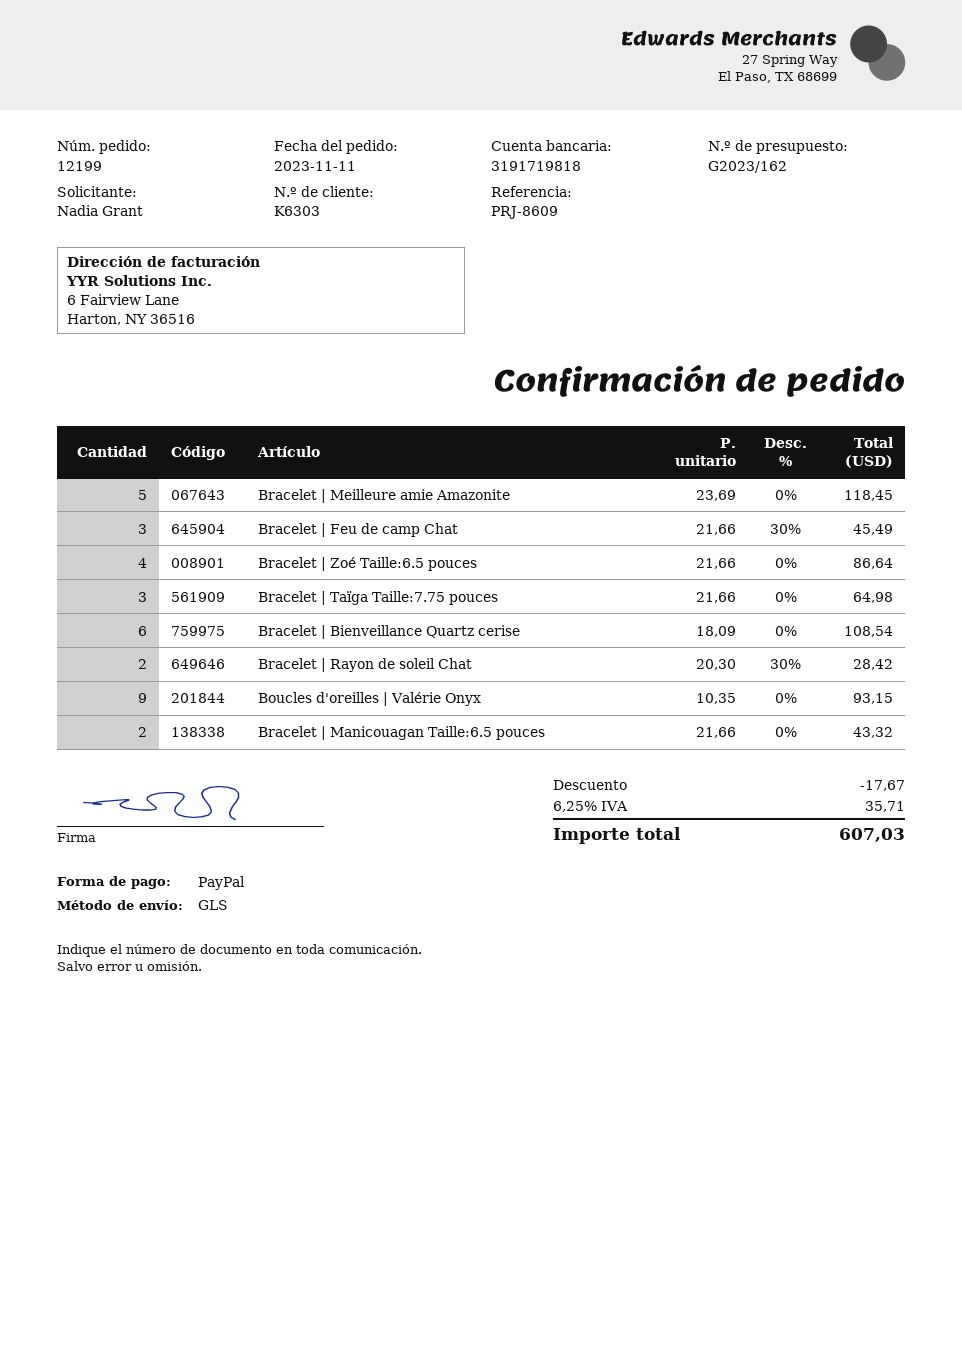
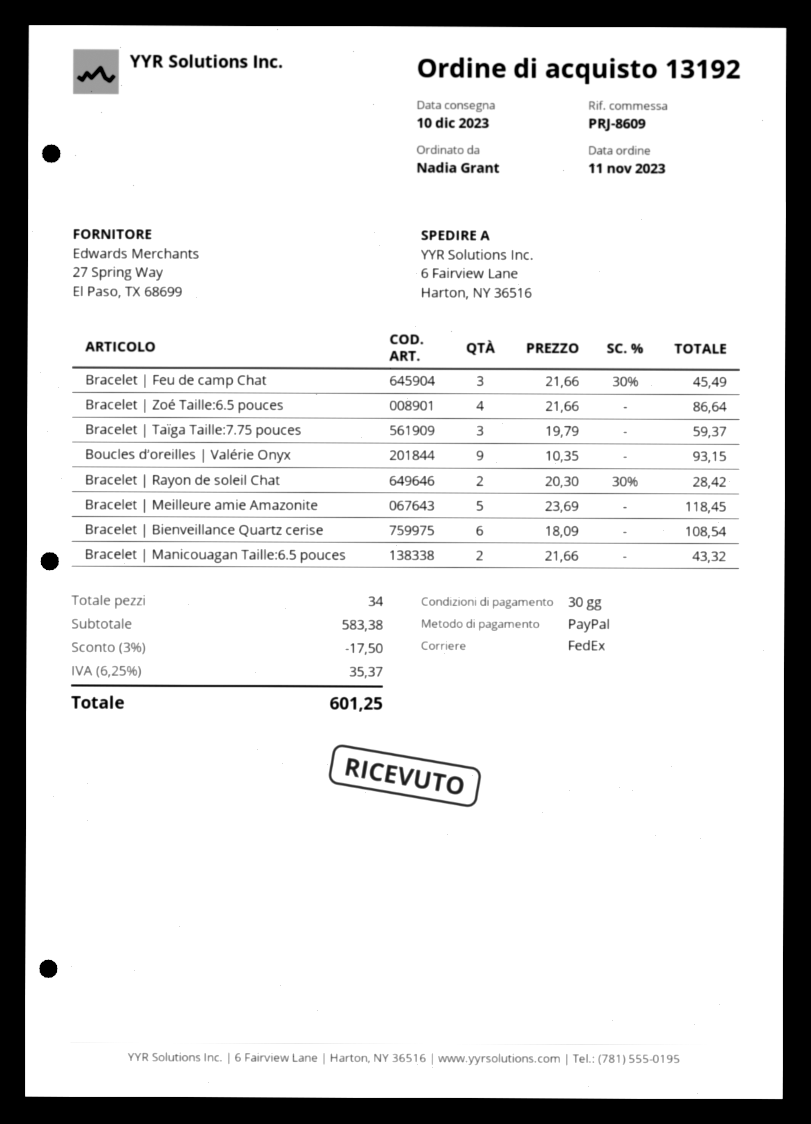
order number: 12199 -> 13192
shipping method: GLS -> FedEx
Bracelet | Taïga Taille:7.75 pouces: 3 x 21.66 = 64.98 -> 3 x 19.79 = 59.37
discount: 17.67 -> 17.50
tax: 6.25% = 35.71 -> 6.25% = 35.37
total: 607.03 -> 601.25

